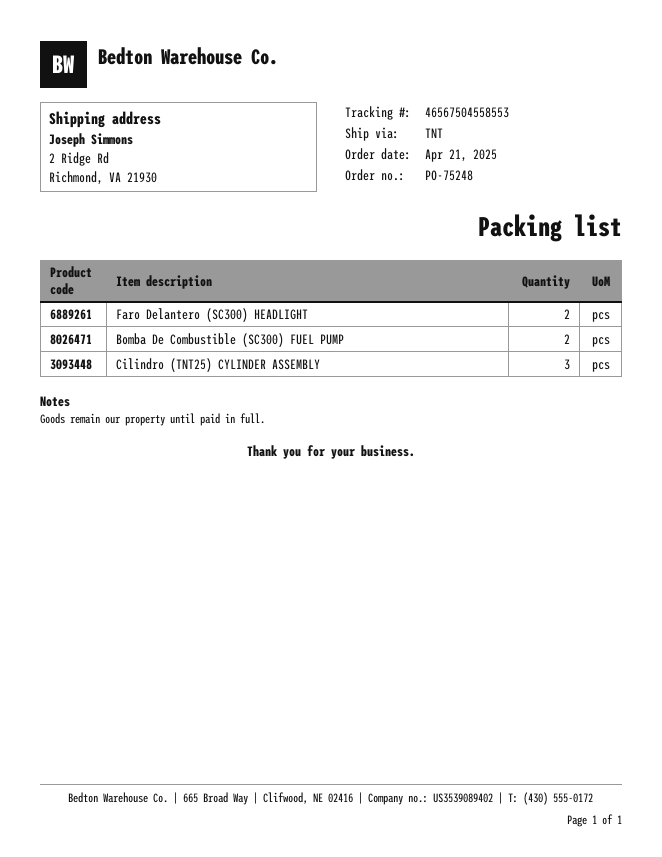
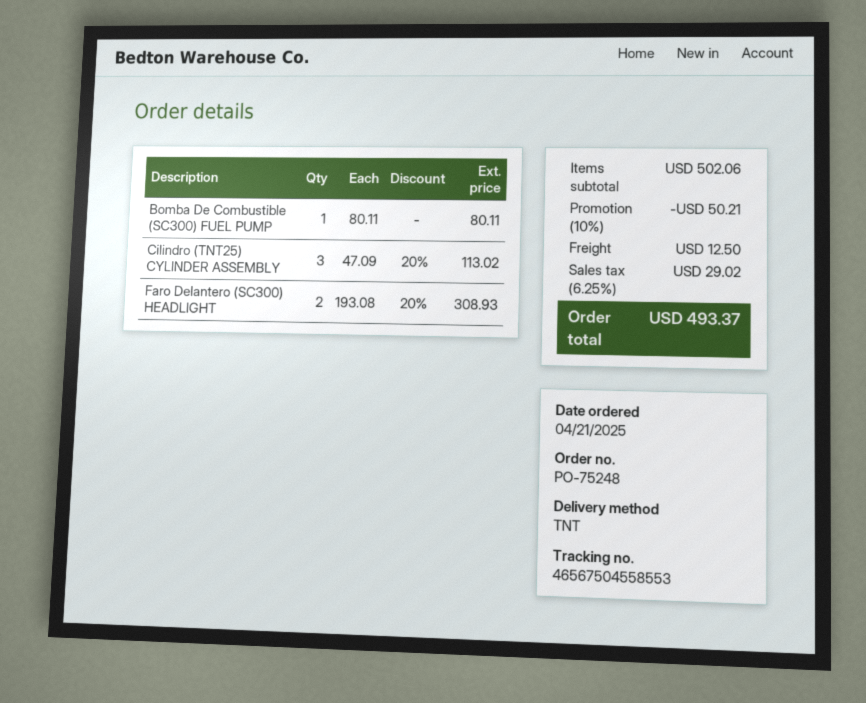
Bomba De Combustible (SC300) FUEL PUMP: 2 -> 1

